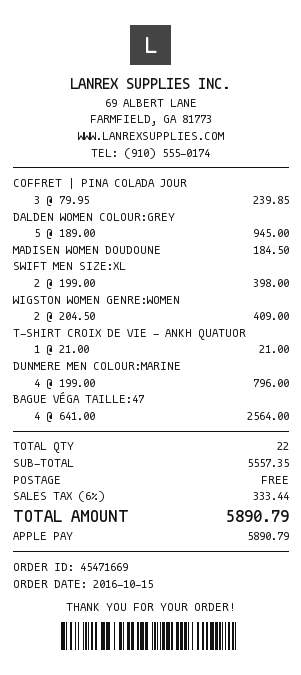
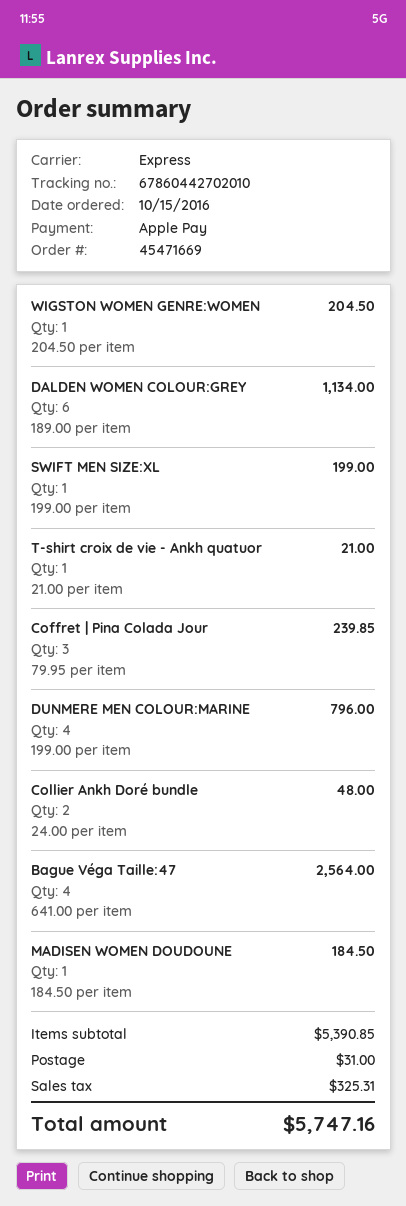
DALDEN WOMEN COLOUR:GREY: 5 x 189.00 = 945.00 -> 6 x 189.00 = 1134.00
SWIFT MEN SIZE:XL: 2 x 199.00 = 398.00 -> 1 x 199.00 = 199.00
WIGSTON WOMEN GENRE:WOMEN: 2 x 204.50 = 409.00 -> 1 x 204.50 = 204.50
Collier Ankh Doré bundle: none -> 2 x 24.00 = 48.00
subtotal: 5557.35 -> 5390.85
shipping: 0.00 -> 31.00
tax: 333.44 -> 325.31
total: 5890.79 -> 5747.16

